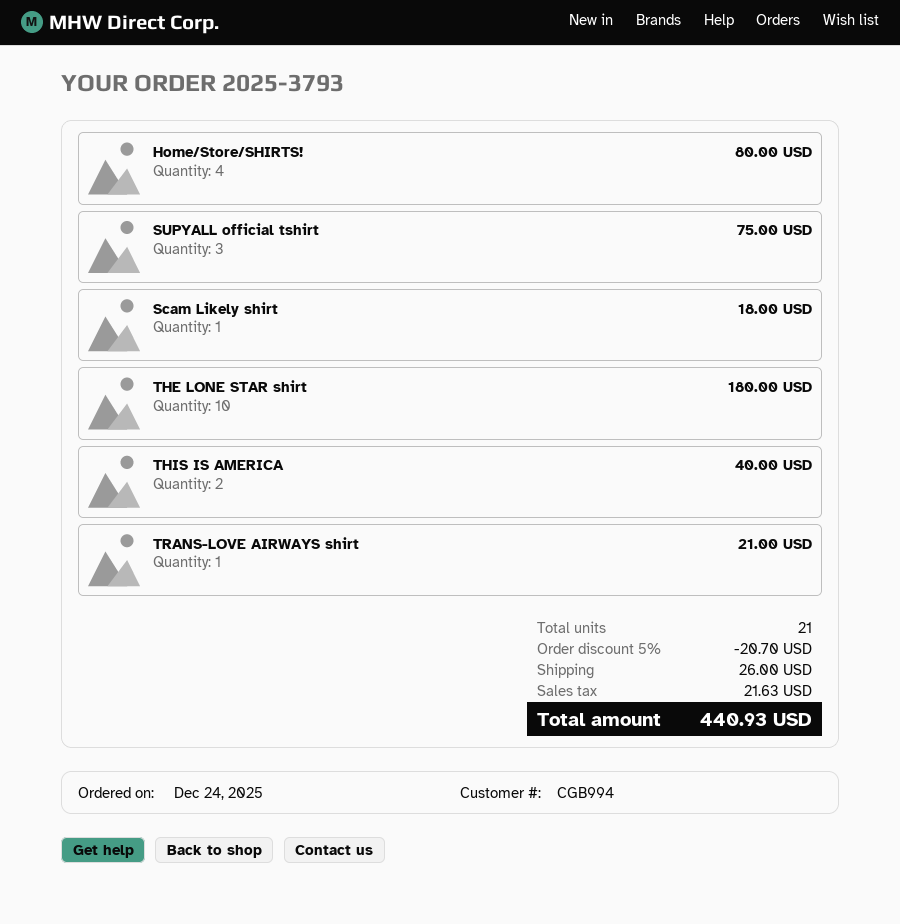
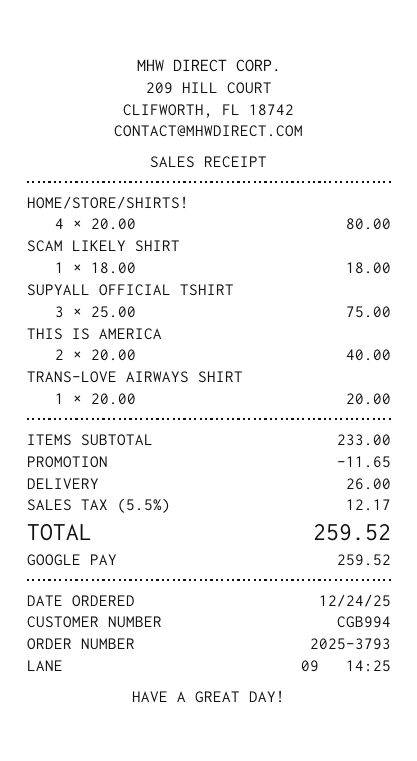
THE LONE STAR shirt: 10 for 180.00 -> none
TRANS-LOVE AIRWAYS shirt: 1 for 21.00 -> 1 for 20.00
discount: 20.70 -> 11.65
tax: 21.63 -> 12.17
total: 440.93 -> 259.52

